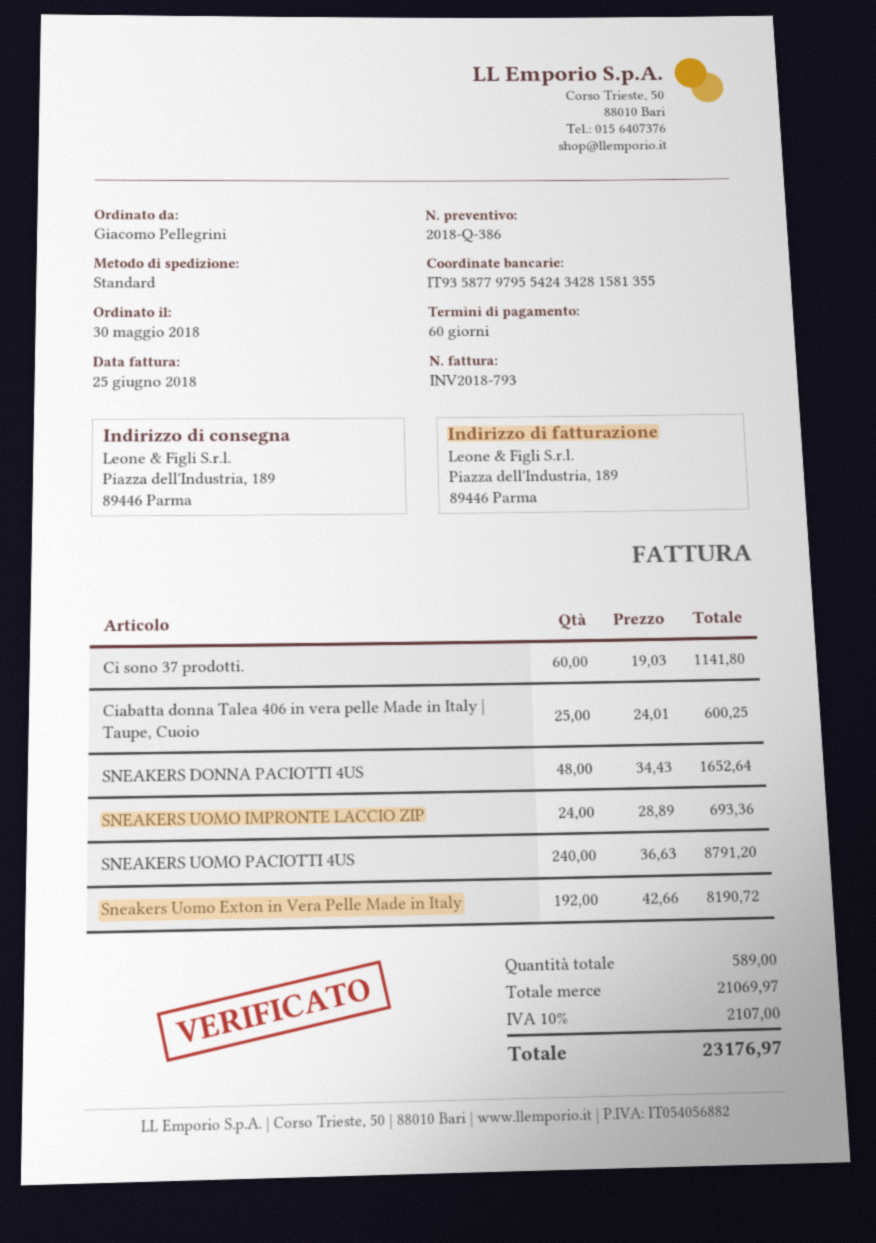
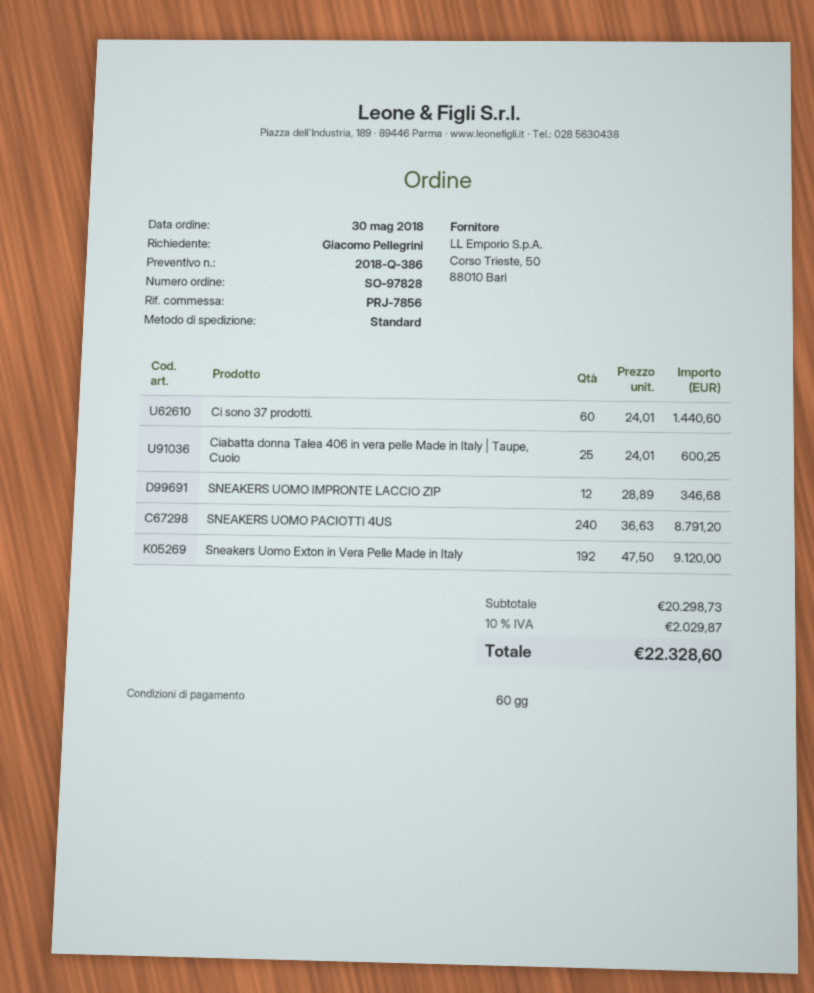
Ci sono 37 prodotti.: 60 x 19.03 = 1141.80 -> 60 x 24.01 = 1440.60
SNEAKERS DONNA PACIOTTI 4US: 48 x 34.43 = 1652.64 -> none
SNEAKERS UOMO IMPRONTE LACCIO ZIP: 24 x 28.89 = 693.36 -> 12 x 28.89 = 346.68
Sneakers Uomo Exton in Vera Pelle Made in Italy: 192 x 42.66 = 8190.72 -> 192 x 47.50 = 9120.00
subtotal: 21069.97 -> 20298.73
tax: 10% = 2107.00 -> 10% = 2029.87
total: 23176.97 -> 22328.60

